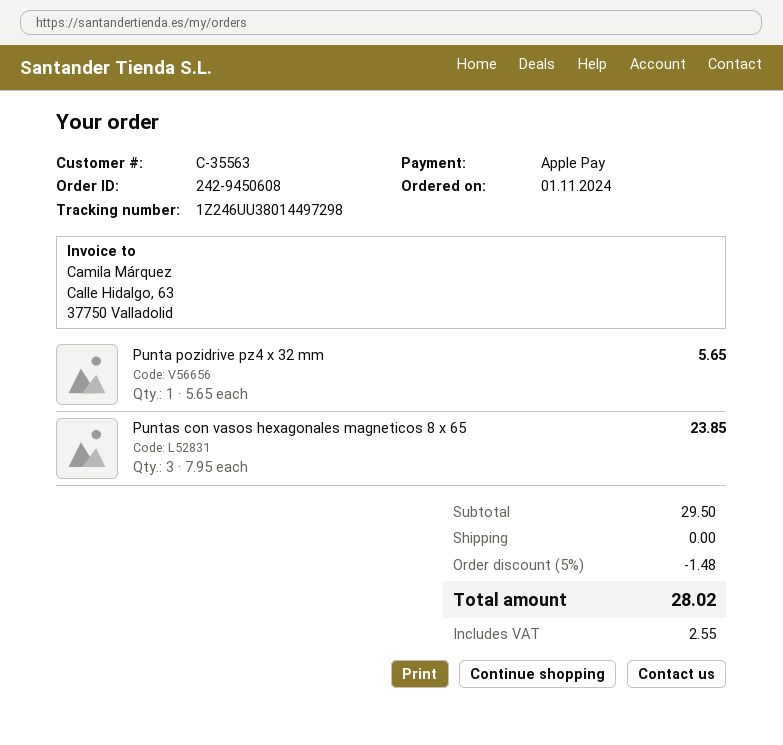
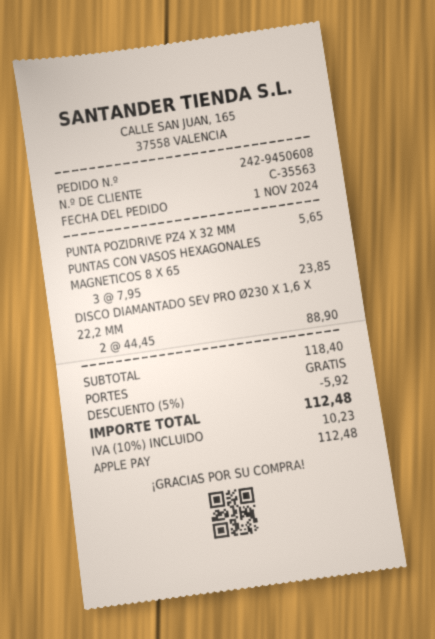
DISCO DIAMANTADO SEV PRO Ø230 X 1,6 X 22,2 MM: none -> 2 x 44.45 = 88.90
subtotal: 29.50 -> 118.40
discount: 5% = 1.48 -> 5% = 5.92
tax: 2.55 -> 10.23
total: 28.02 -> 112.48

